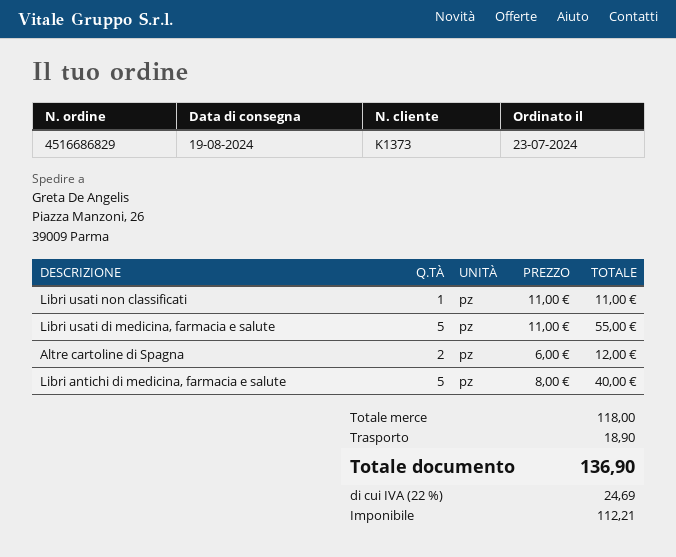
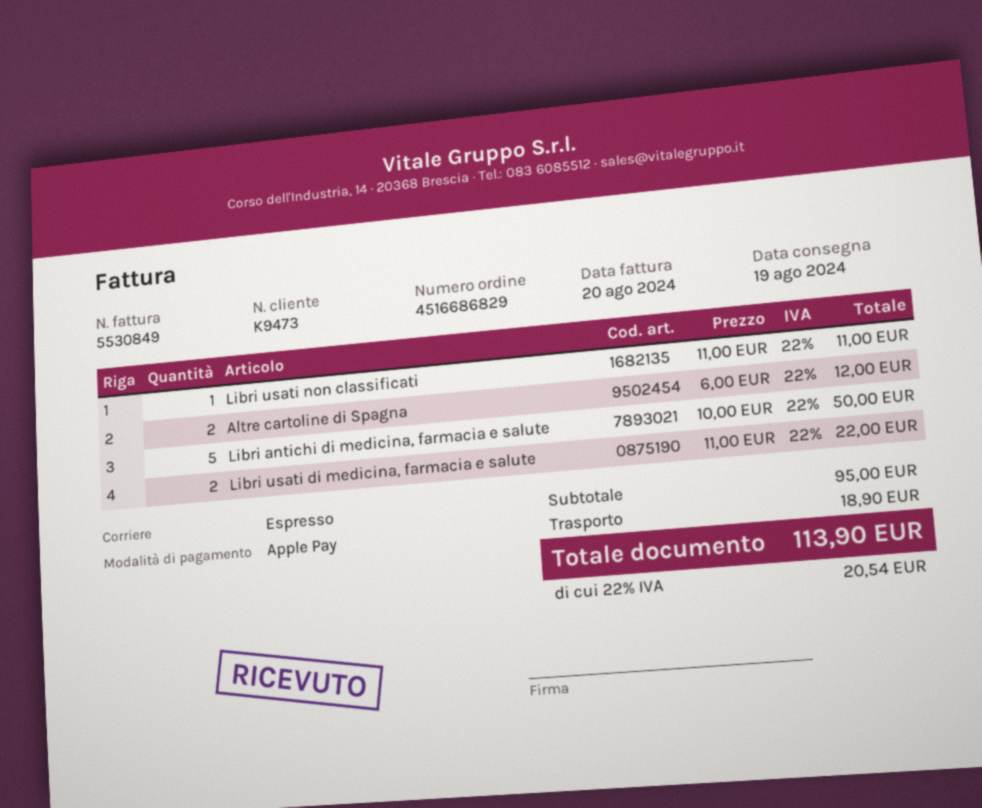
customer number: K1373 -> K9473
Libri usati di medicina, farmacia e salute: 5 x 11.00 = 55.00 -> 2 x 11.00 = 22.00
Libri antichi di medicina, farmacia e salute: 5 x 8.00 = 40.00 -> 5 x 10.00 = 50.00
subtotal: 118.00 -> 95.00
tax: 22% = 24.69 -> 22% = 20.54
total: 136.90 -> 113.90

